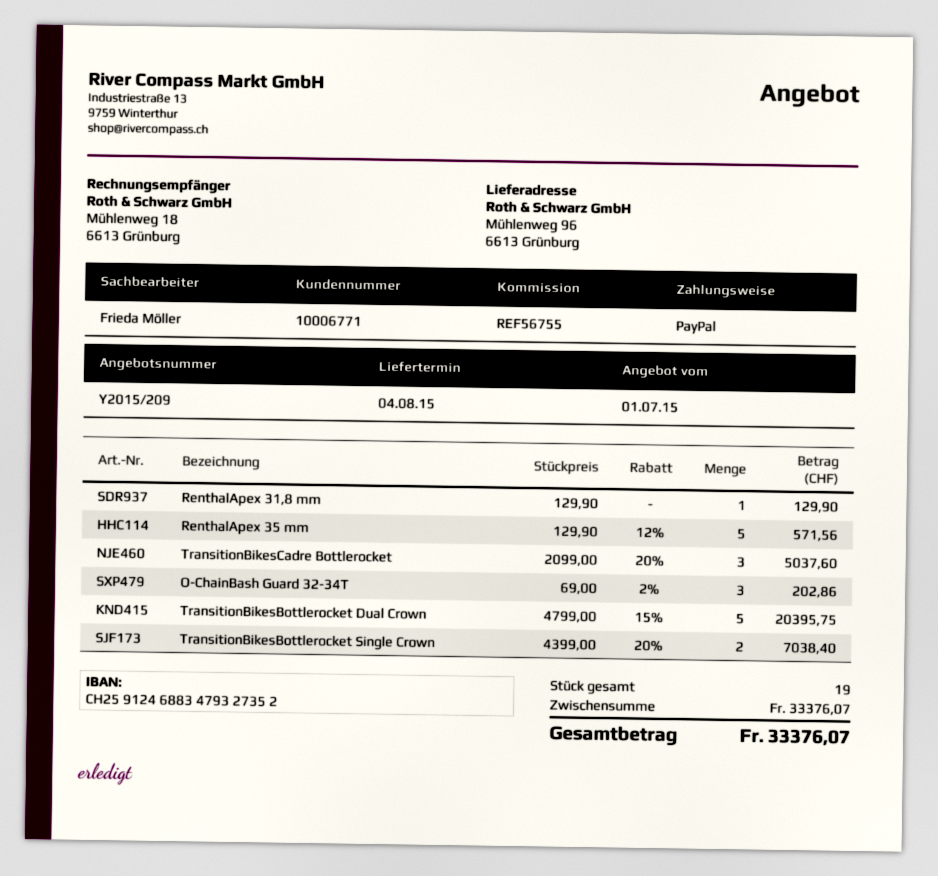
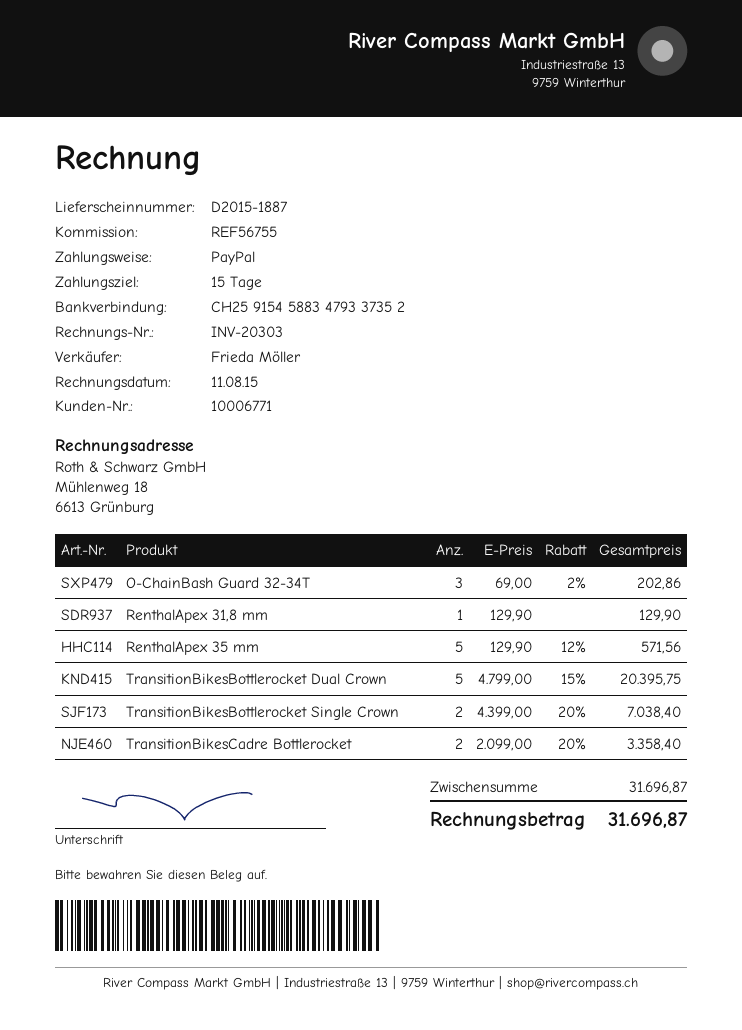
bank account: CH2591246883479327352 -> CH2591545883479337352
TransitionBikesCadre Bottlerocket: 3 x 2099.00 - 20% = 5037.60 -> 2 x 2099.00 - 20% = 3358.40
subtotal: 33376.07 -> 31696.87
total: 33376.07 -> 31696.87

